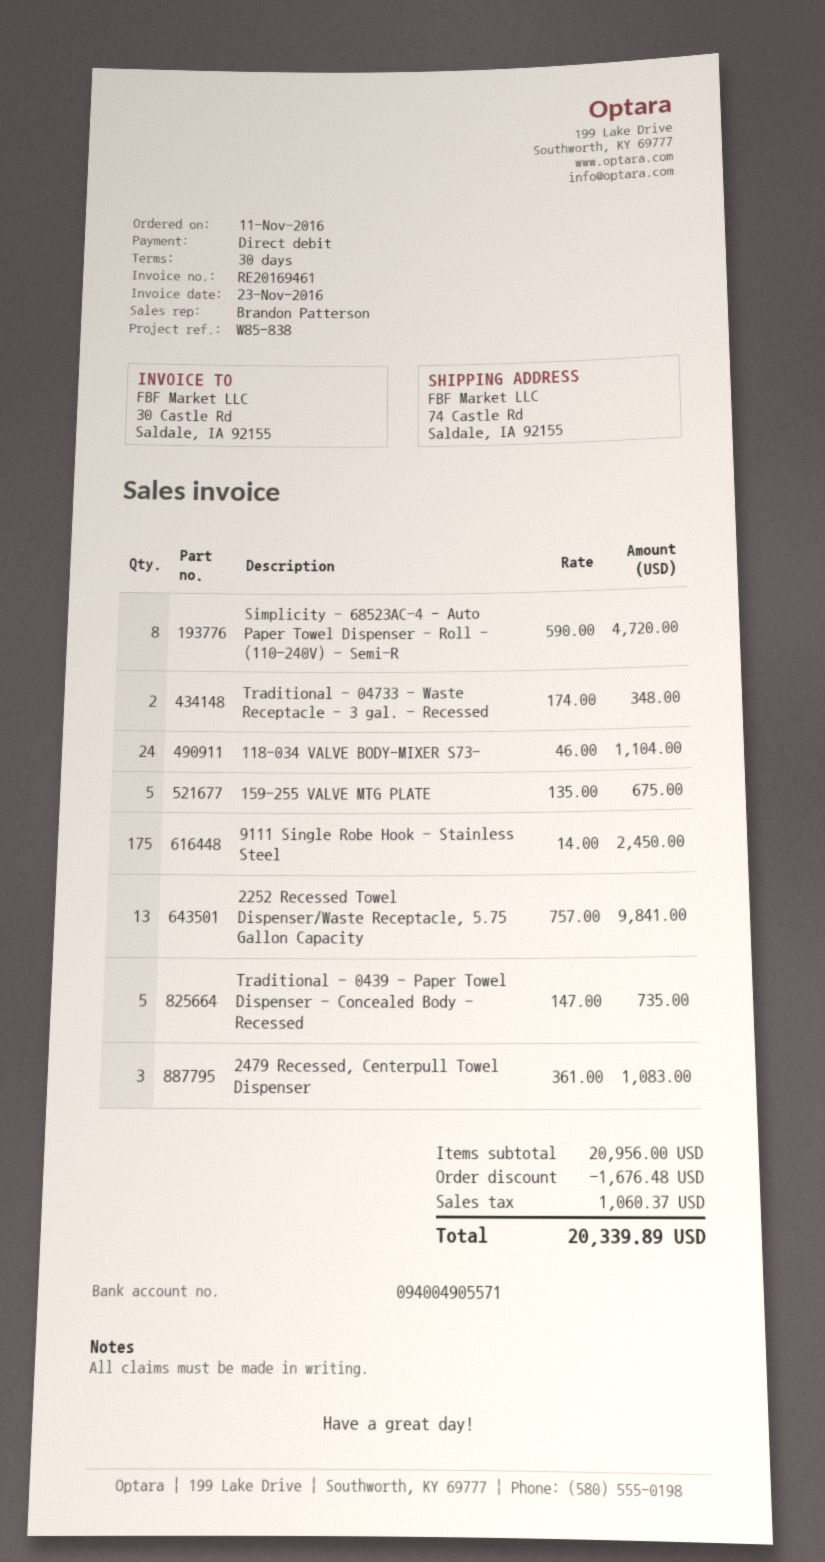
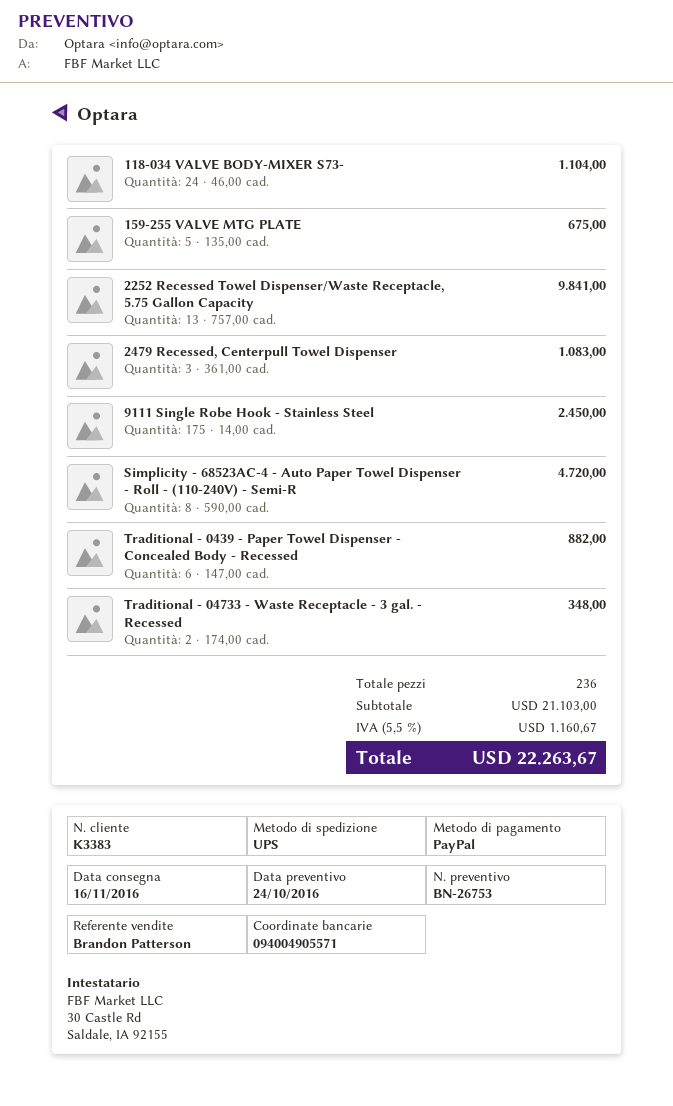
payment method: direct debit -> PayPal
Traditional - 0439 - Paper Towel Dispenser - Concealed Body - Recessed: 5 x 147.00 = 735.00 -> 6 x 147.00 = 882.00
subtotal: 20956.00 -> 21103.00
discount: 1676.48 -> none
tax: 1060.37 -> 1160.67
total: 20339.89 -> 22263.67

